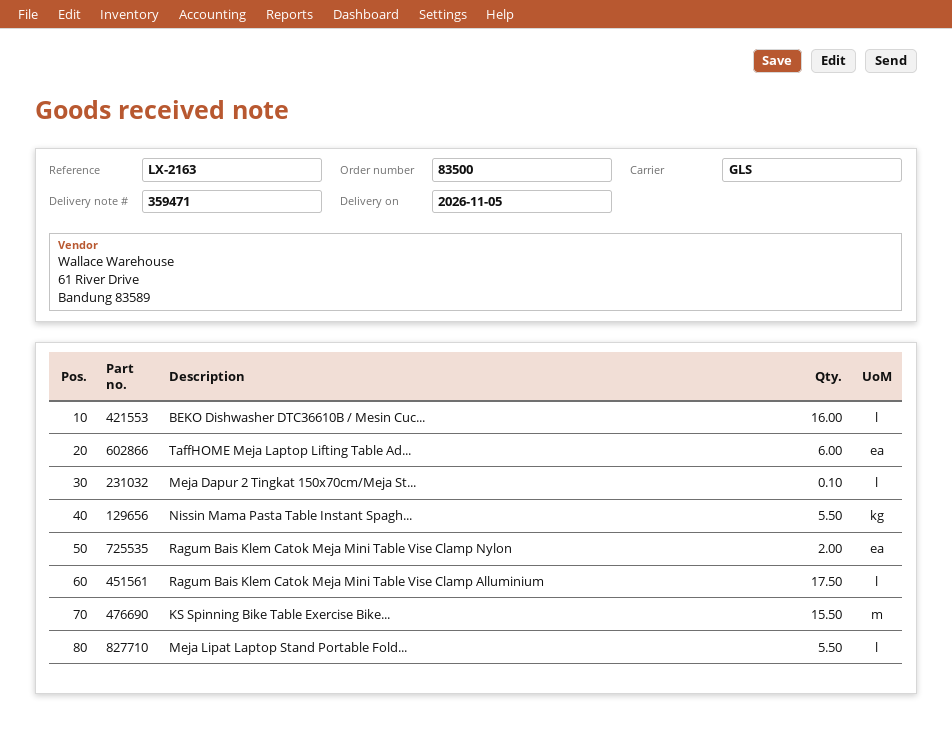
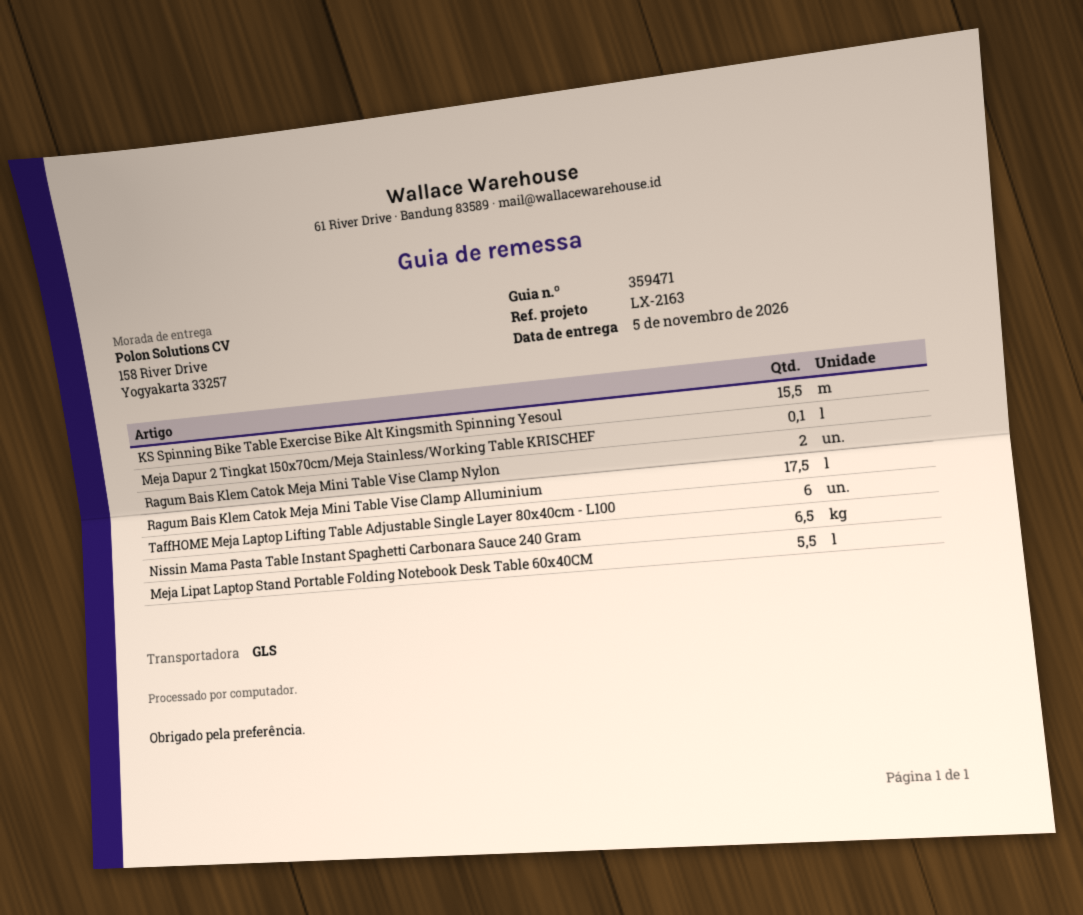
BEKO Dishwasher DTC36610B / Mesin Cuc...: 16 -> none
Nissin Mama Pasta Table Instant Spagh...: 5.5 -> 6.5

